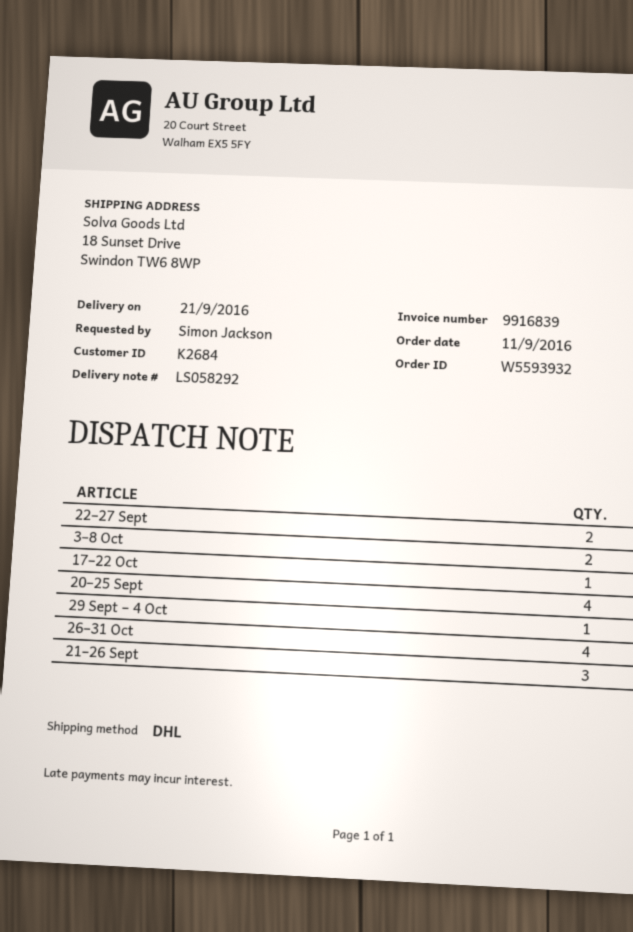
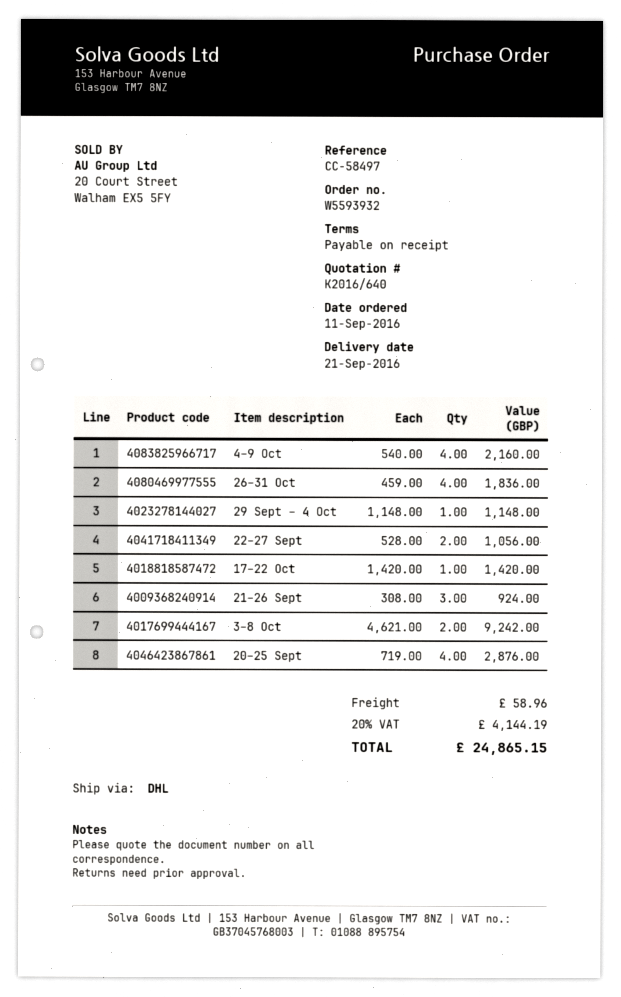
4–9 Oct: none -> 4

